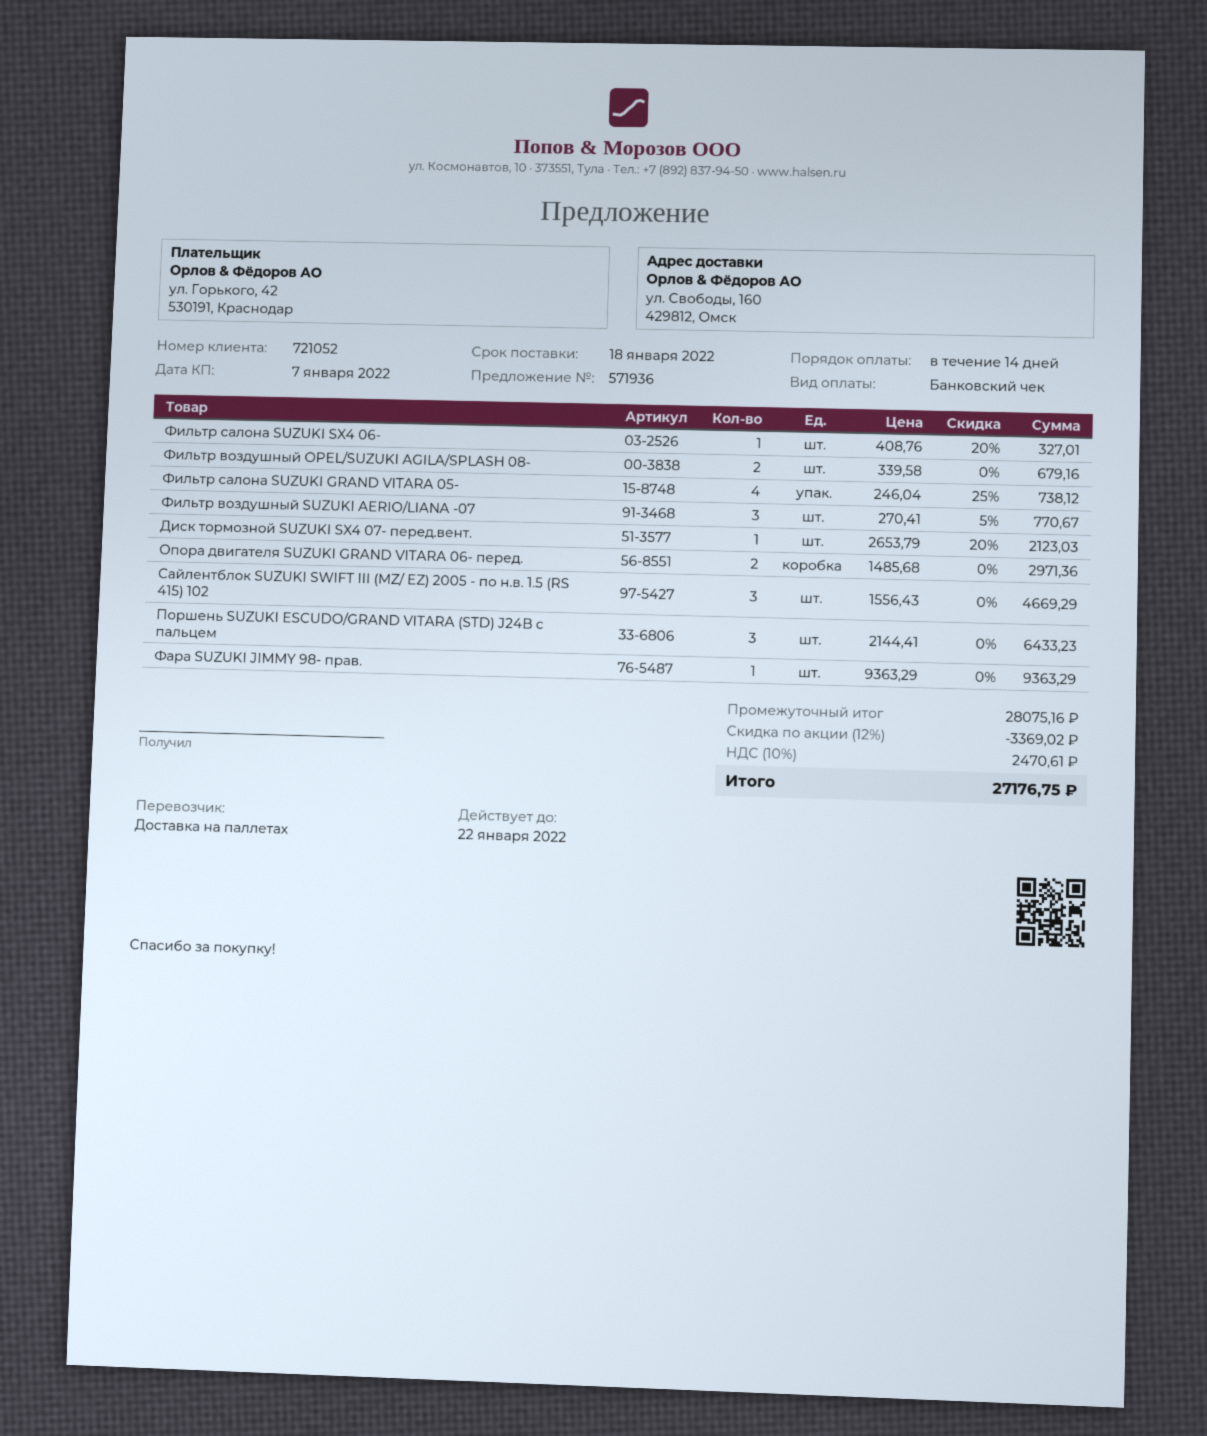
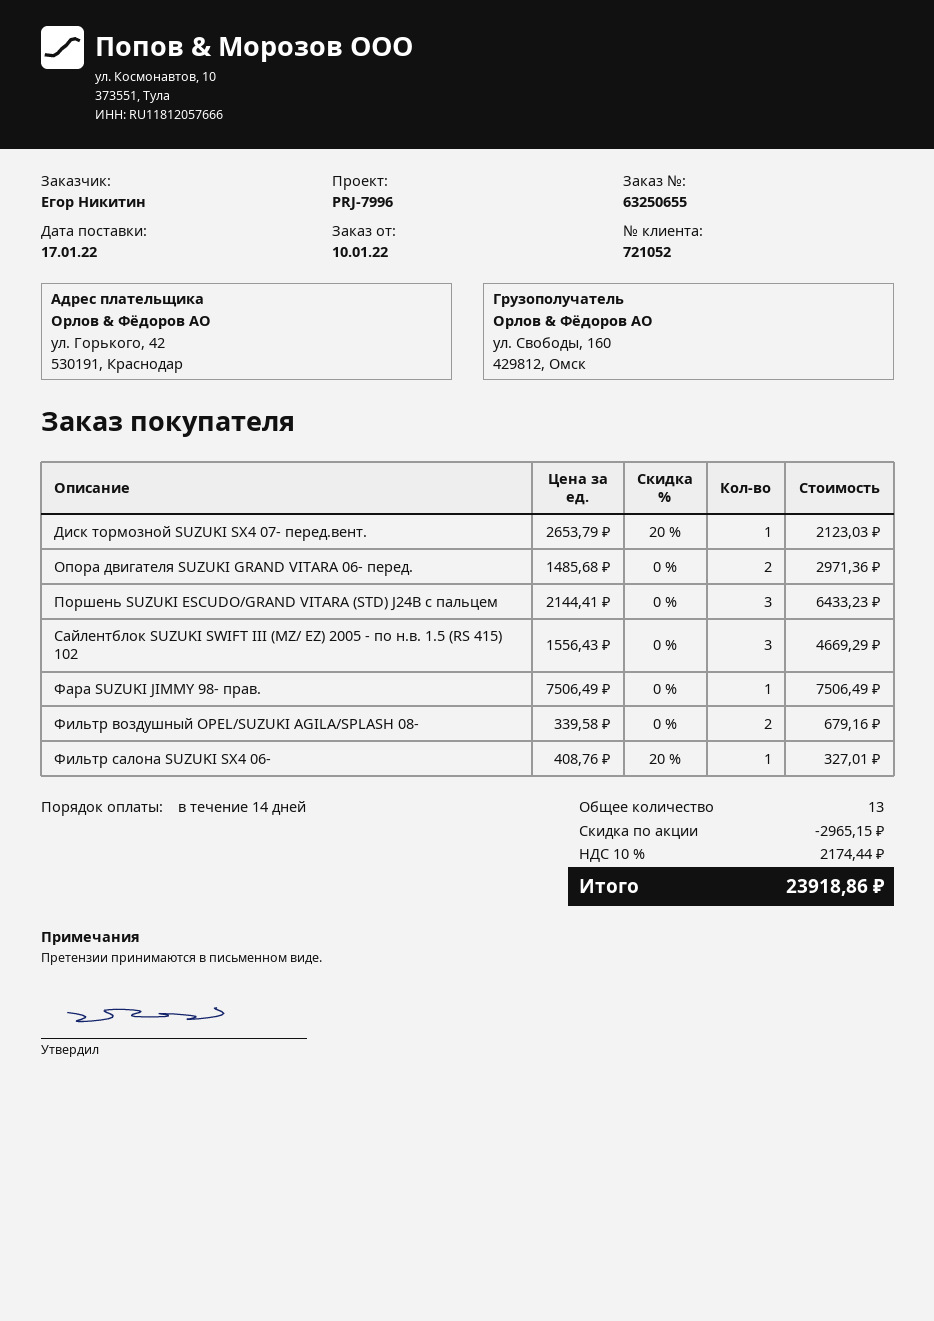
delivery date: 2022-01-18 -> 2022-01-17
Фильтр салона SUZUKI GRAND VITARA 05-: 4 x 246.04 - 25% = 738.12 -> none
Фильтр воздушный SUZUKI AERIO/LIANA -07: 3 x 270.41 - 5% = 770.67 -> none
Фара SUZUKI JIMMY 98- прав.: 1 x 9363.29 = 9363.29 -> 1 x 7506.49 = 7506.49
discount: 3369.02 -> 2965.15
tax: 10% = 2470.61 -> 10% = 2174.44
total: 27176.75 -> 23918.86

